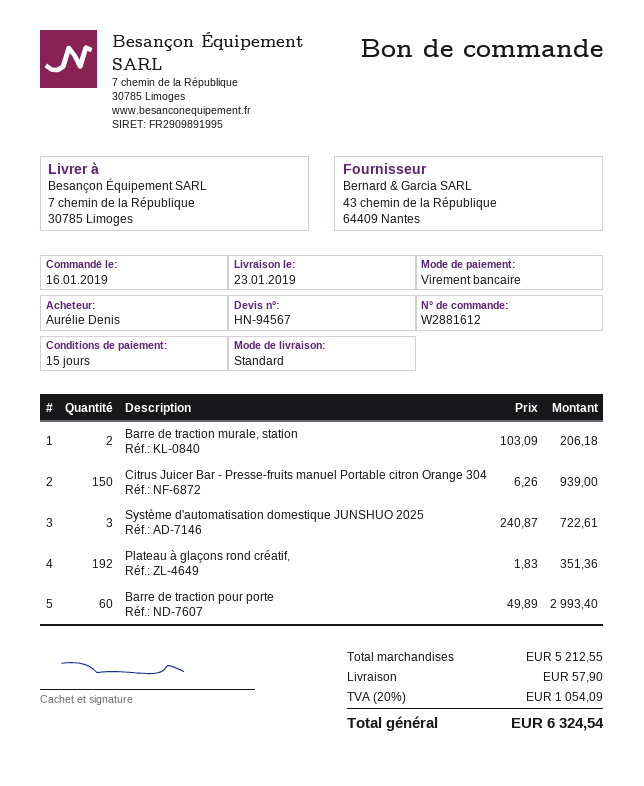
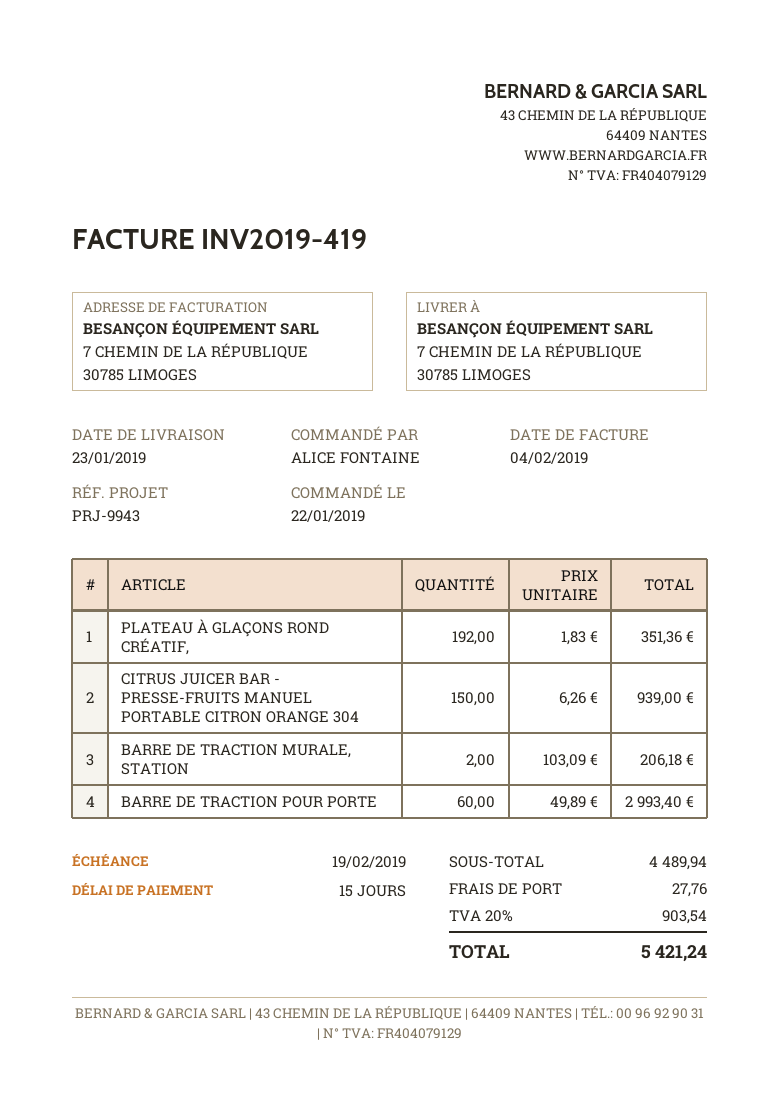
order date: 2019-01-16 -> 2019-01-22
ordered by: Aurélie Denis -> ALICE FONTAINE
Système d'automatisation domestique JUNSHUO 2025: 3 x 240.87 = 722.61 -> none
subtotal: 5212.55 -> 4489.94
shipping: 57.90 -> 27.76
tax: 20% = 1054.09 -> 20% = 903.54
total: 6324.54 -> 5421.24

